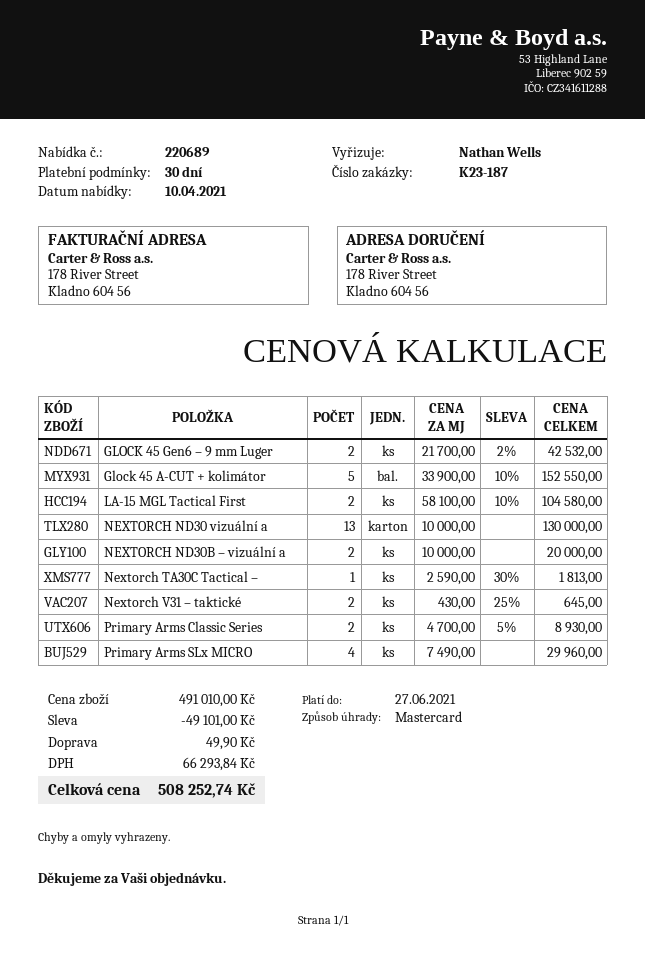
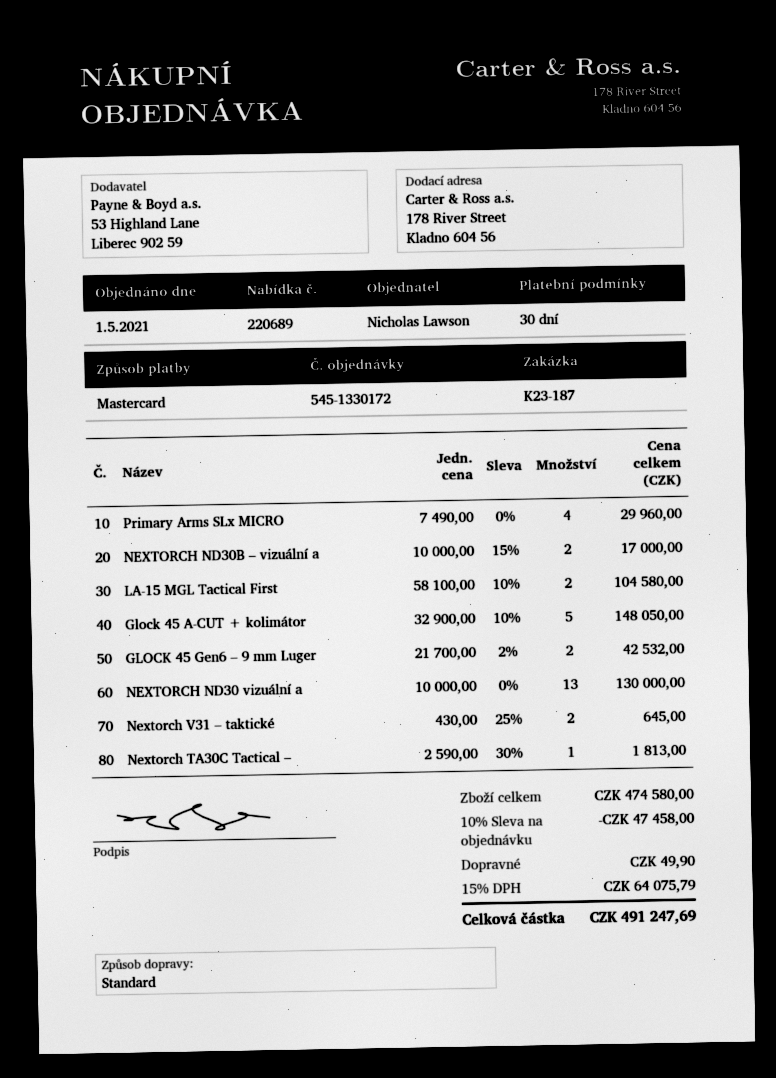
Glock 45 A-CUT + kolimátor: 5 x 33900.00 - 10% = 152550.00 -> 5 x 32900.00 - 10% = 148050.00
NEXTORCH ND30B – vizuální a: 2 x 10000.00 = 20000.00 -> 2 x 10000.00 - 15% = 17000.00
Primary Arms Classic Series: 2 x 4700.00 - 5% = 8930.00 -> none
subtotal: 491010.00 -> 474580.00
discount: 49101.00 -> 47458.00
tax: 66293.84 -> 64075.79
total: 508252.74 -> 491247.69

